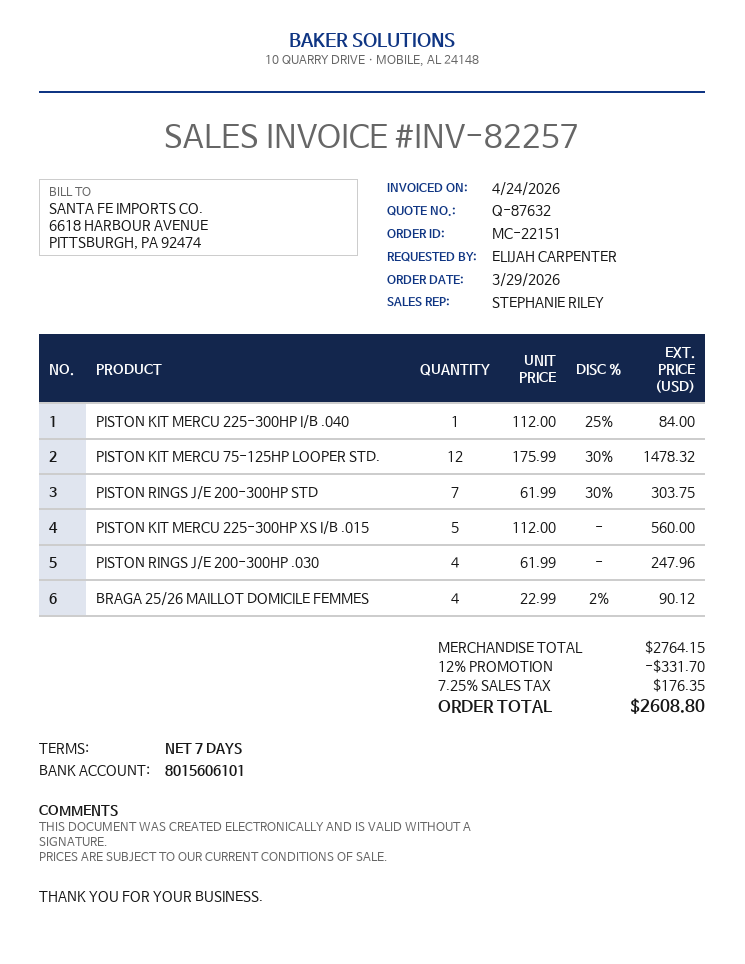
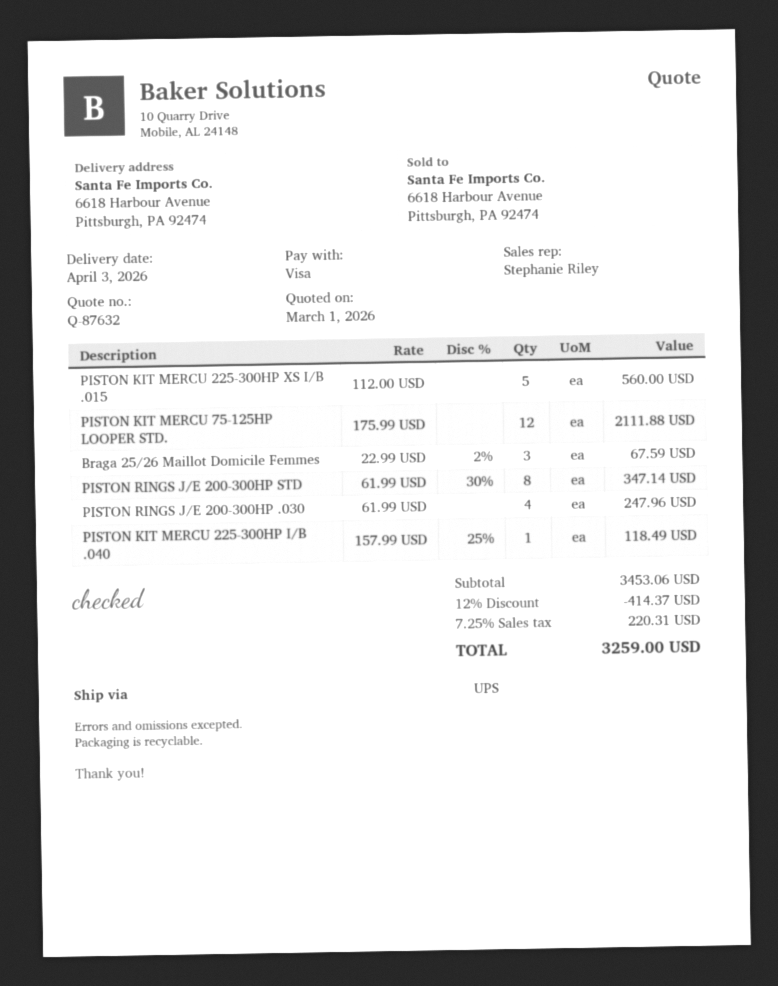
PISTON KIT MERCU 225-300HP I/B .040: 1 x 112.00 - 25% = 84.00 -> 1 x 157.99 - 25% = 118.49
PISTON KIT MERCU 75-125HP LOOPER STD.: 12 x 175.99 - 30% = 1478.32 -> 12 x 175.99 = 2111.88
PISTON RINGS J/E 200-300HP STD: 7 x 61.99 - 30% = 303.75 -> 8 x 61.99 - 30% = 347.14
BRAGA 25/26 MAILLOT DOMICILE FEMMES: 4 x 22.99 - 2% = 90.12 -> 3 x 22.99 - 2% = 67.59
subtotal: 2764.15 -> 3453.06
discount: 12% = 331.70 -> 12% = 414.37
tax: 7.25% = 176.35 -> 7.25% = 220.31
total: 2608.80 -> 3259.00

